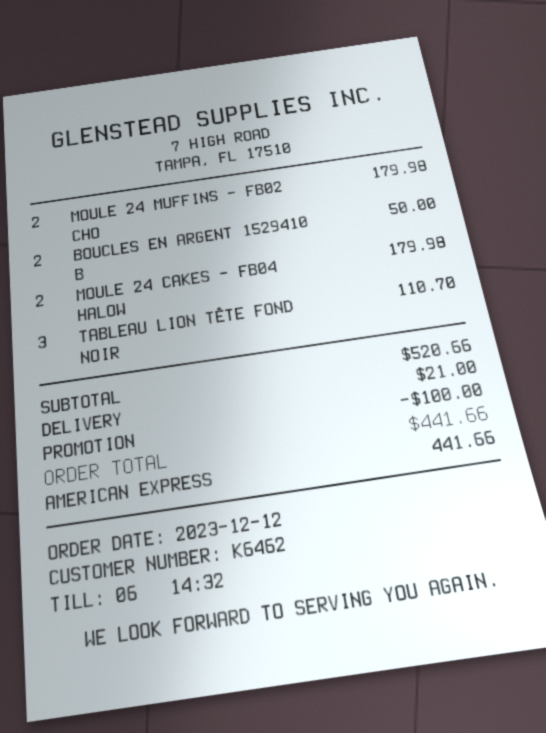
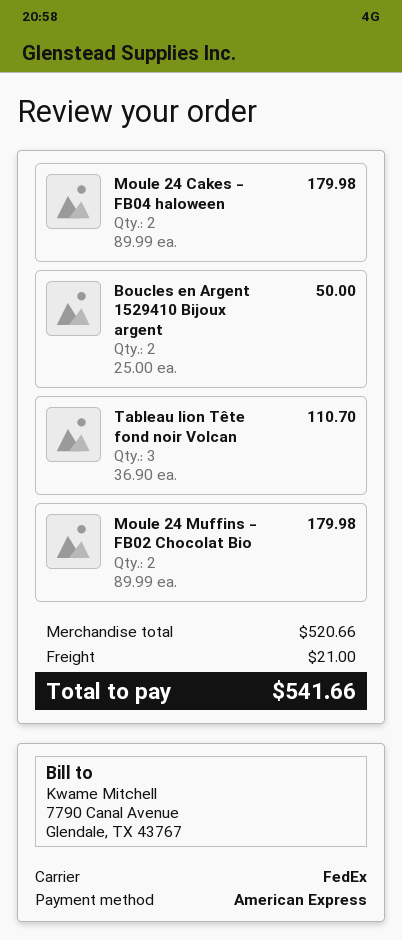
discount: 100.00 -> none
total: 441.66 -> 541.66

